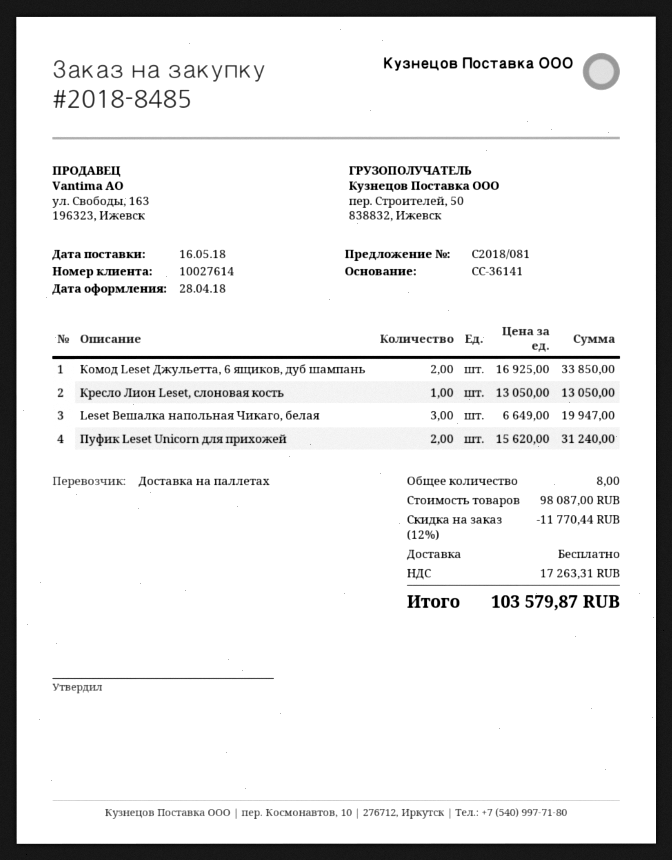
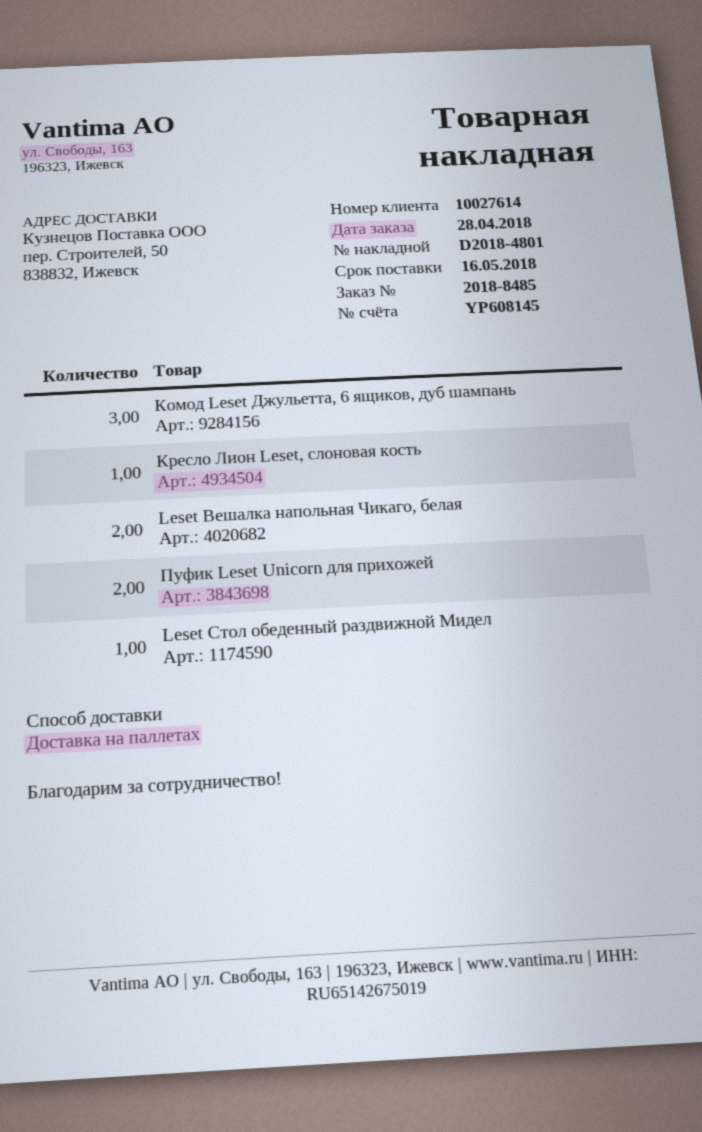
Комод Leset Джульетта, 6 ящиков, дуб шампань: 2 -> 3
Leset Вешалка напольная Чикаго, белая: 3 -> 2
Leset Стол обеденный раздвижной Мидел: none -> 1

